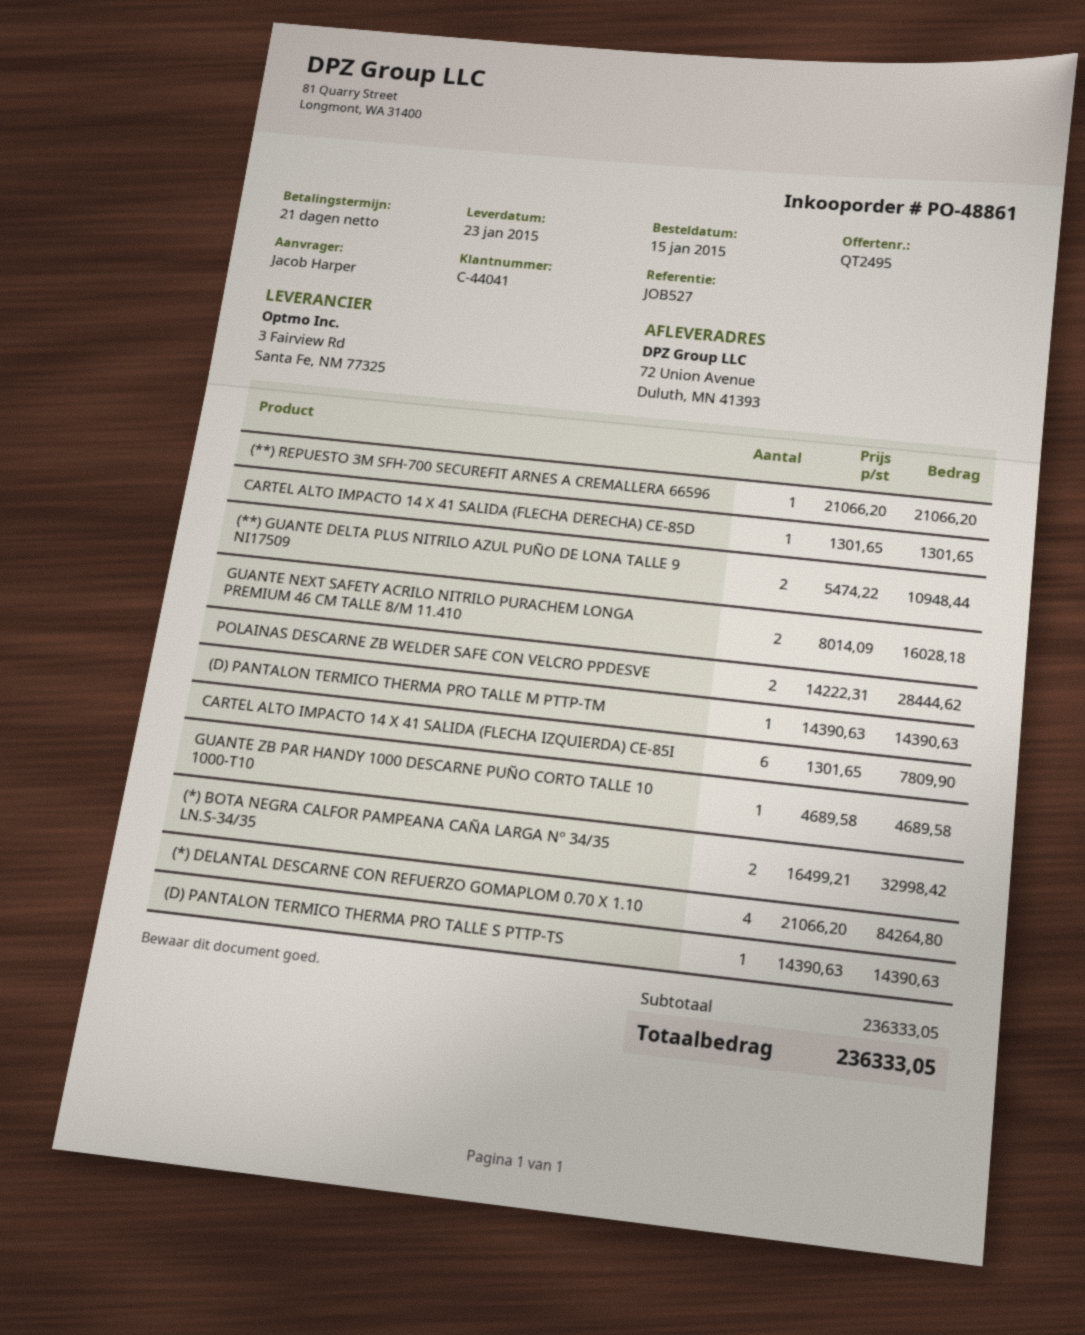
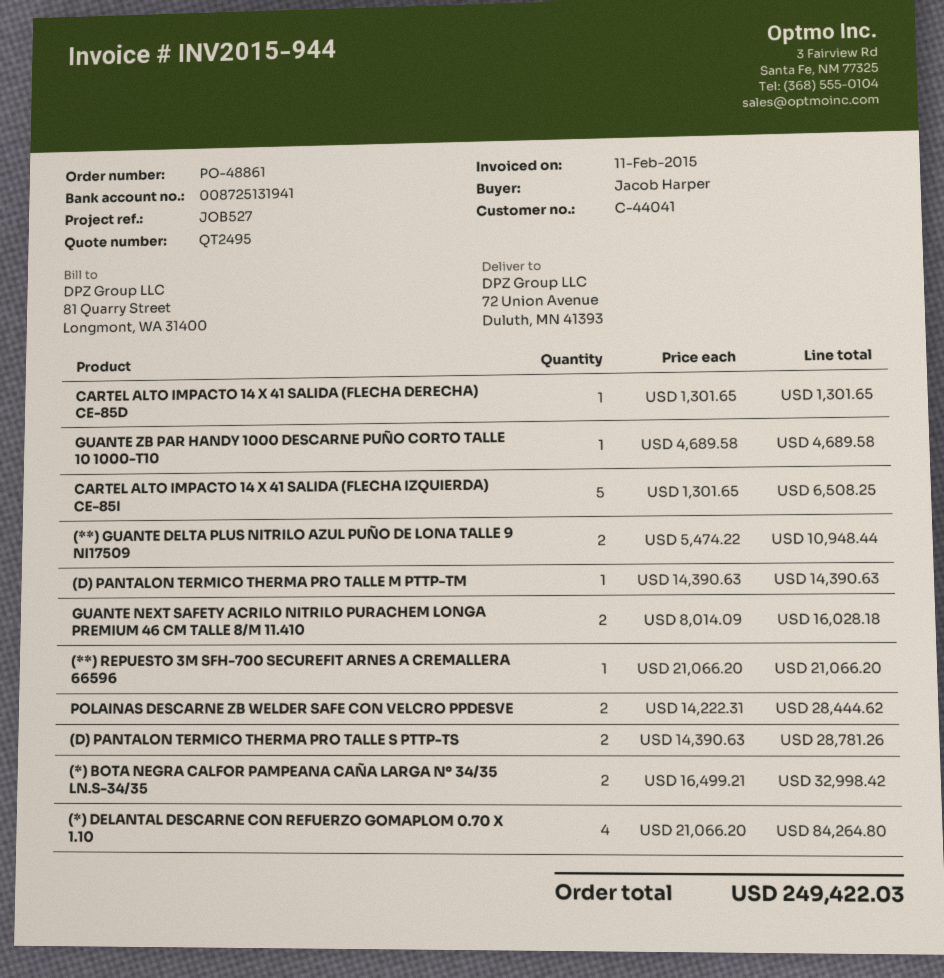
CARTEL ALTO IMPACTO 14 X 41 SALIDA (FLECHA IZQUIERDA) CE-85I: 6 x 1301.65 = 7809.90 -> 5 x 1301.65 = 6508.25
(D) PANTALON TERMICO THERMA PRO TALLE S PTTP-TS: 1 x 14390.63 = 14390.63 -> 2 x 14390.63 = 28781.26
total: 236333.05 -> 249422.03

